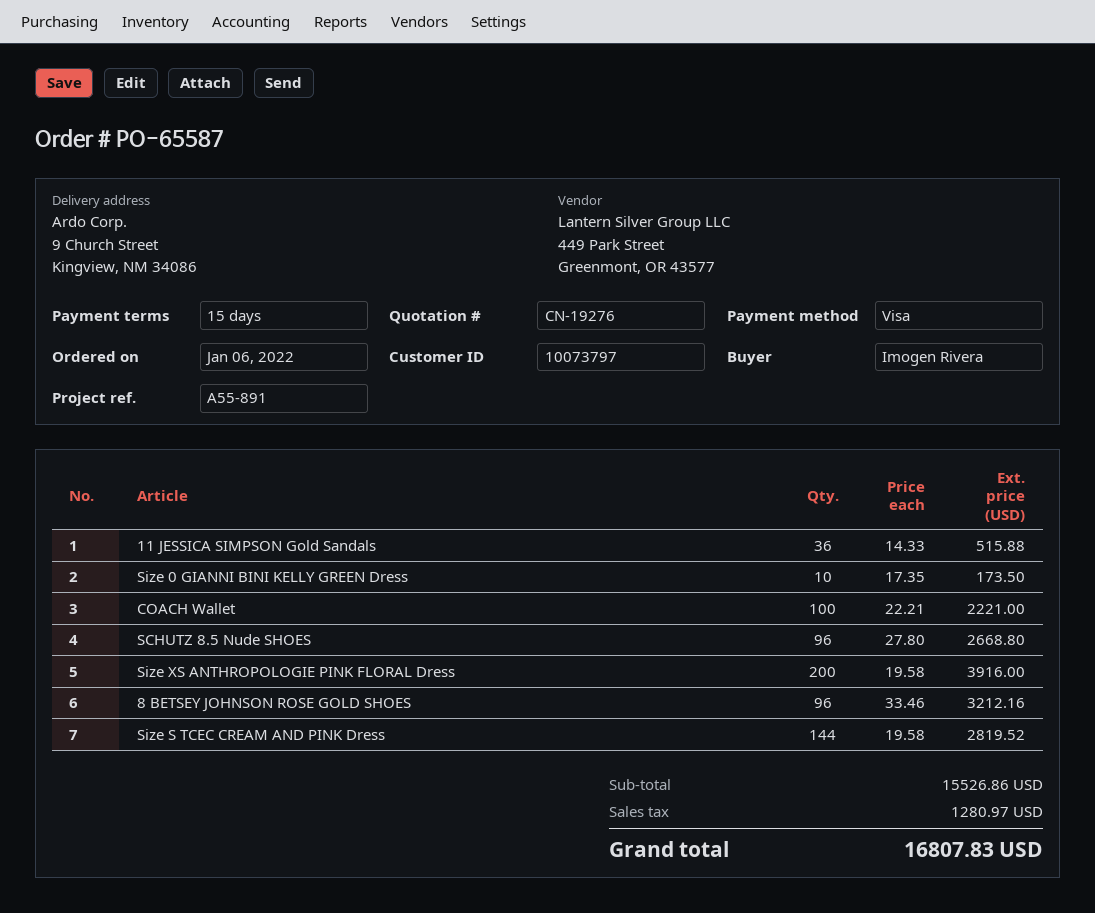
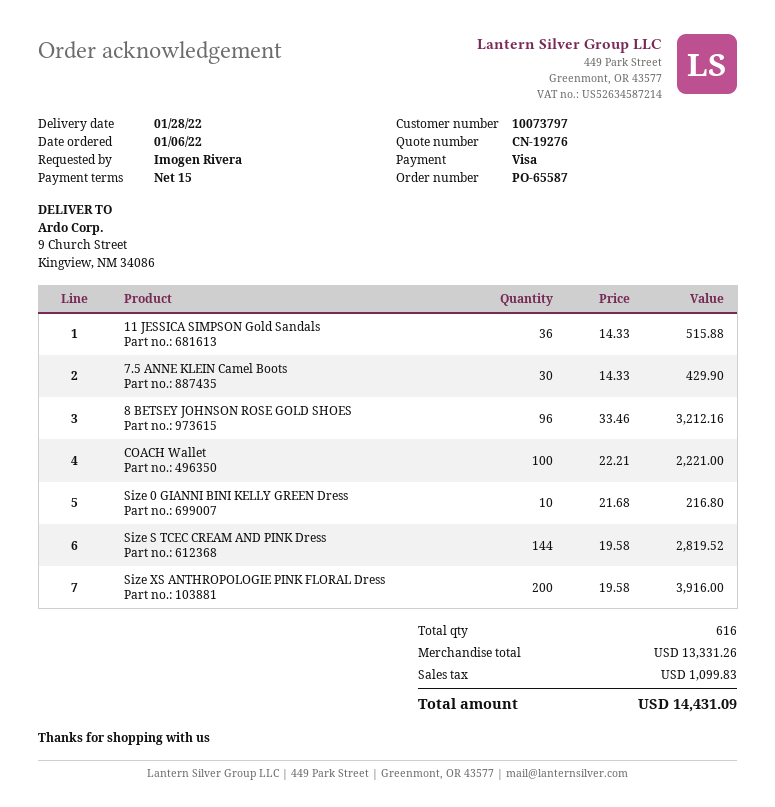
Size 0 GIANNI BINI KELLY GREEN Dress: 10 x 17.35 = 173.50 -> 10 x 21.68 = 216.80
SCHUTZ 8.5 Nude SHOES: 96 x 27.80 = 2668.80 -> none
7.5 ANNE KLEIN Camel Boots: none -> 30 x 14.33 = 429.90
subtotal: 15526.86 -> 13331.26
tax: 1280.97 -> 1099.83
total: 16807.83 -> 14431.09

